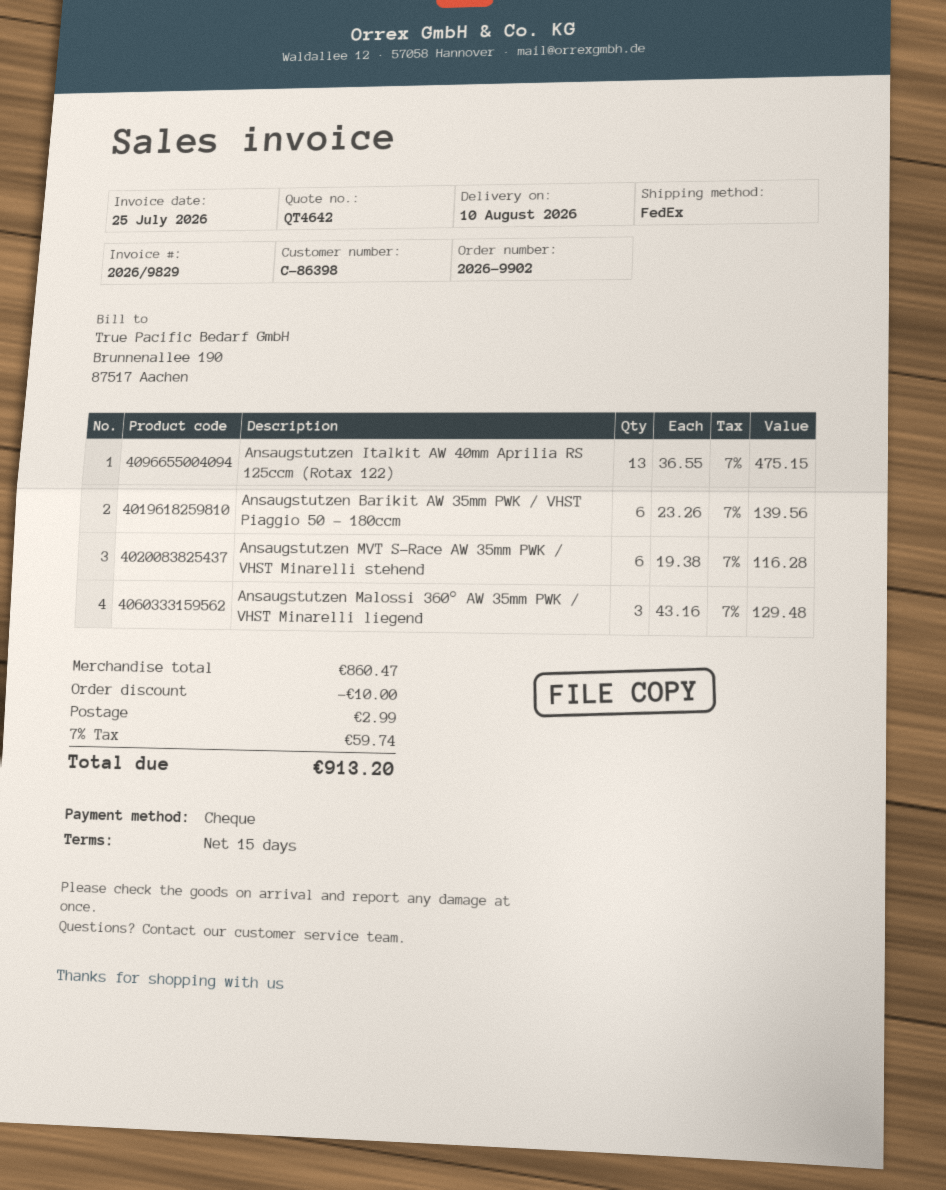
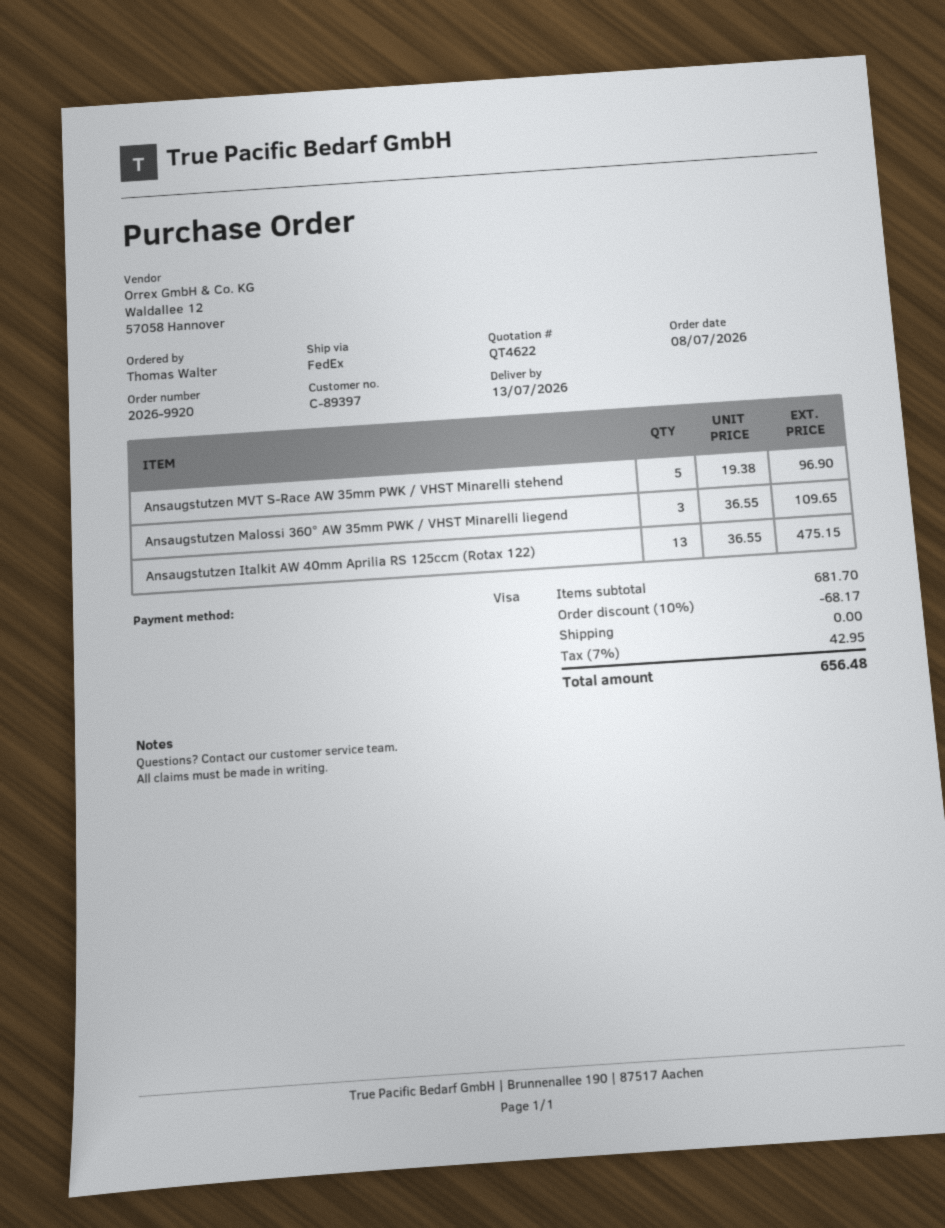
quote number: QT4642 -> QT4622
order number: 2026-9902 -> 2026-9920
delivery date: 2026-08-10 -> 2026-07-13
customer number: C-86398 -> C-89397
payment method: cheque -> Visa
Ansaugstutzen Barikit AW 35mm PWK / VHST Piaggio 50 - 180ccm: 6 x 23.26 = 139.56 -> none
Ansaugstutzen MVT S-Race AW 35mm PWK / VHST Minarelli stehend: 6 x 19.38 = 116.28 -> 5 x 19.38 = 96.90
Ansaugstutzen Malossi 360° AW 35mm PWK / VHST Minarelli liegend: 3 x 43.16 = 129.48 -> 3 x 36.55 = 109.65
subtotal: 860.47 -> 681.70
discount: 10.00 -> 68.17
shipping: 2.99 -> 0.00
tax: 7% = 59.74 -> 7% = 42.95
total: 913.20 -> 656.48

